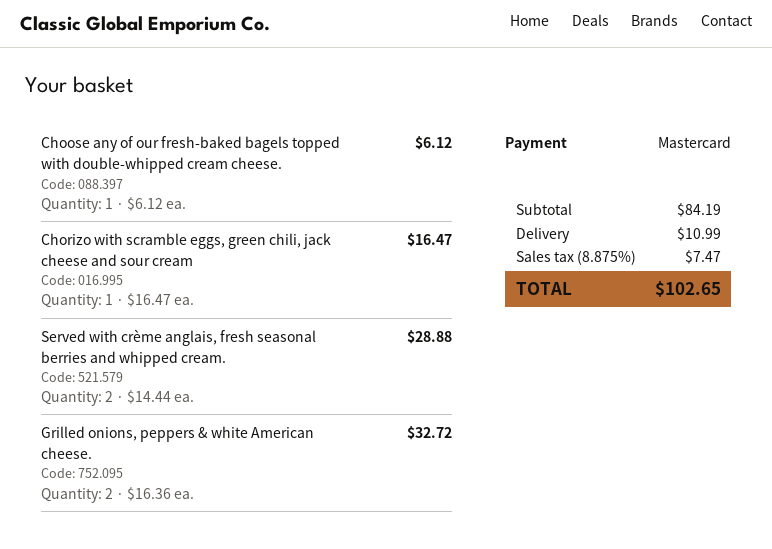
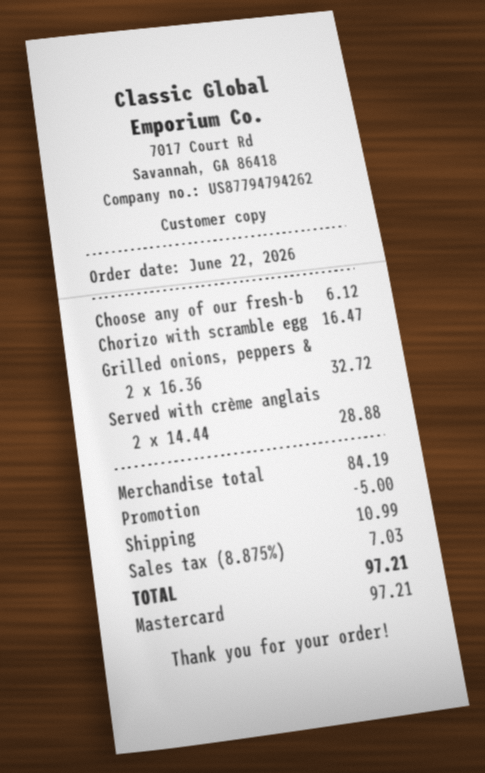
discount: none -> 5.00
tax: 8.875% = 7.47 -> 8.875% = 7.03
total: 102.65 -> 97.21

